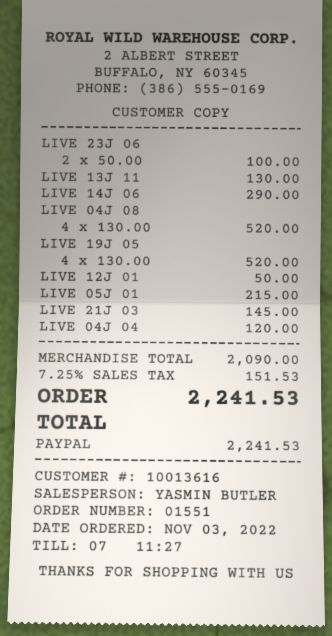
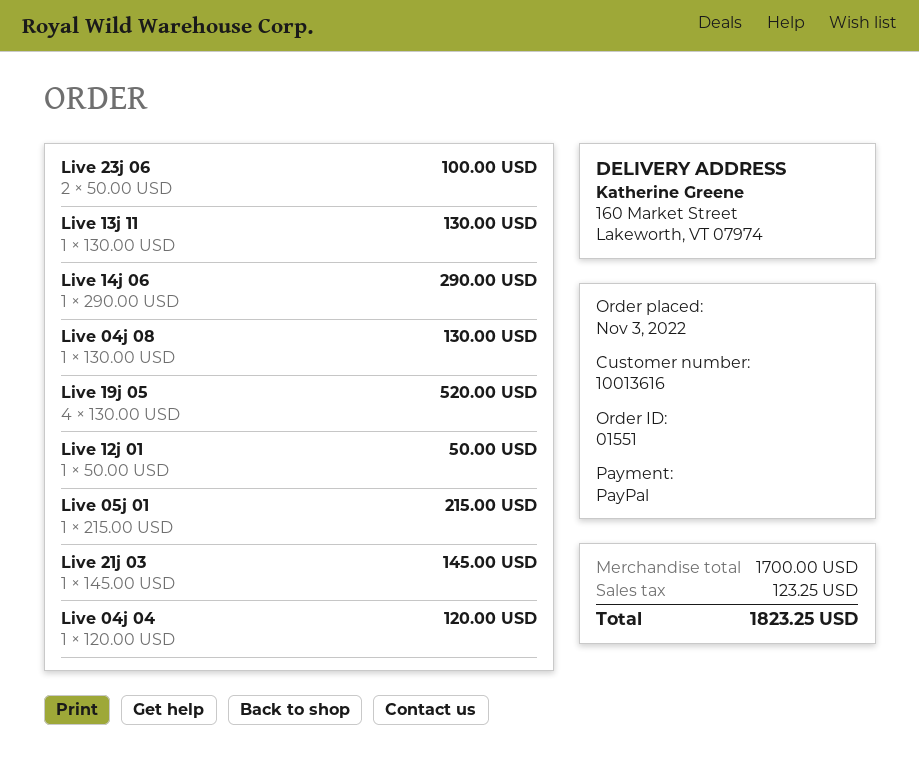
LIVE 04J 08: 4 x 130.00 = 520.00 -> 1 x 130.00 = 130.00
subtotal: 2090.00 -> 1700.00
tax: 151.53 -> 123.25
total: 2241.53 -> 1823.25

